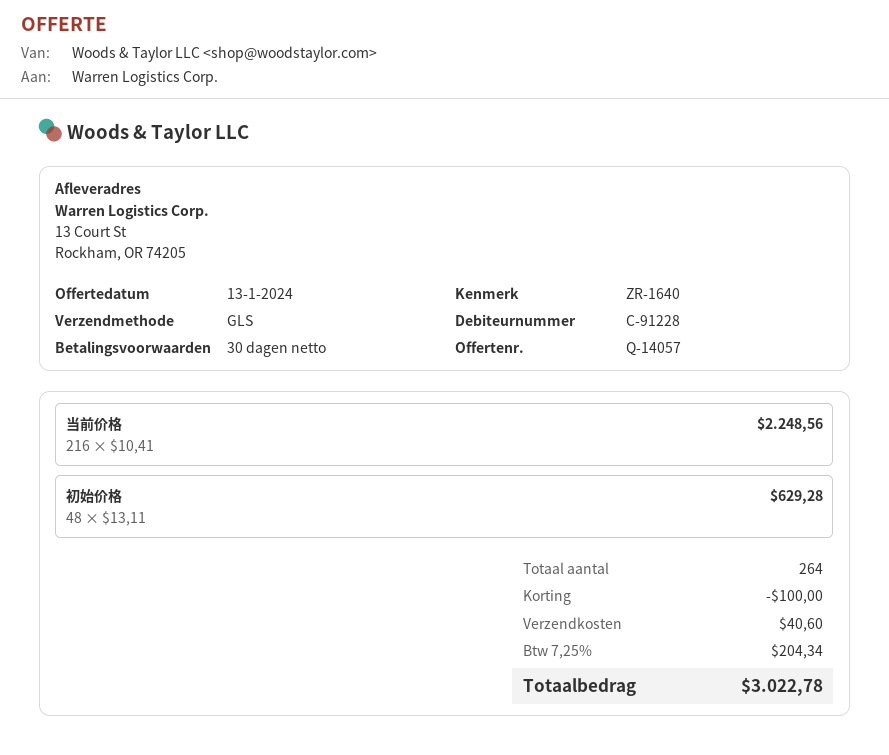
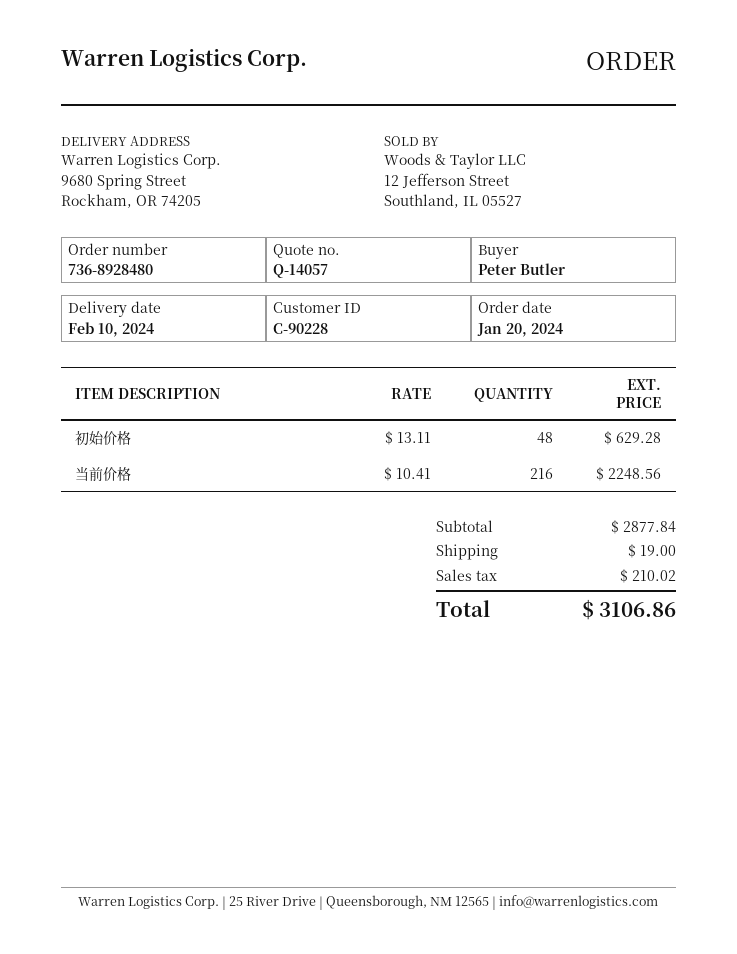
customer number: C-91228 -> C-90228
ship to: 13 Court St, Rockham, OR 74205 -> 9680 Spring Street, Rockham, OR 74205
discount: 100.00 -> none
shipping: 40.60 -> 19.00
tax: 204.34 -> 210.02
total: 3022.78 -> 3106.86

